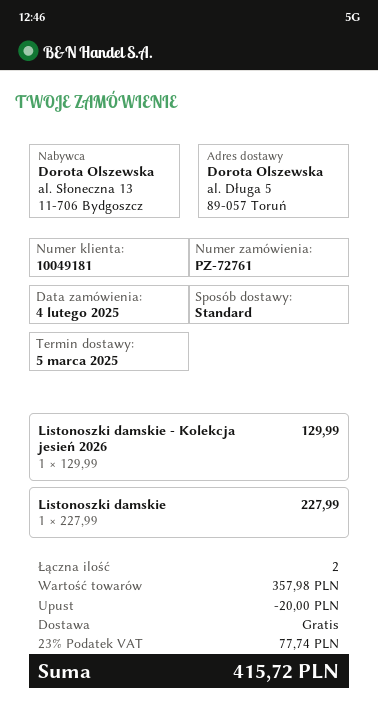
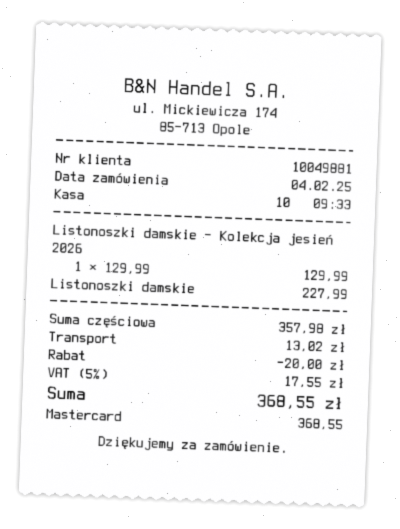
customer number: 10049181 -> 10049881
shipping: 0.00 -> 13.02
tax: 23% = 77.74 -> 5% = 17.55
total: 415.72 -> 368.55

